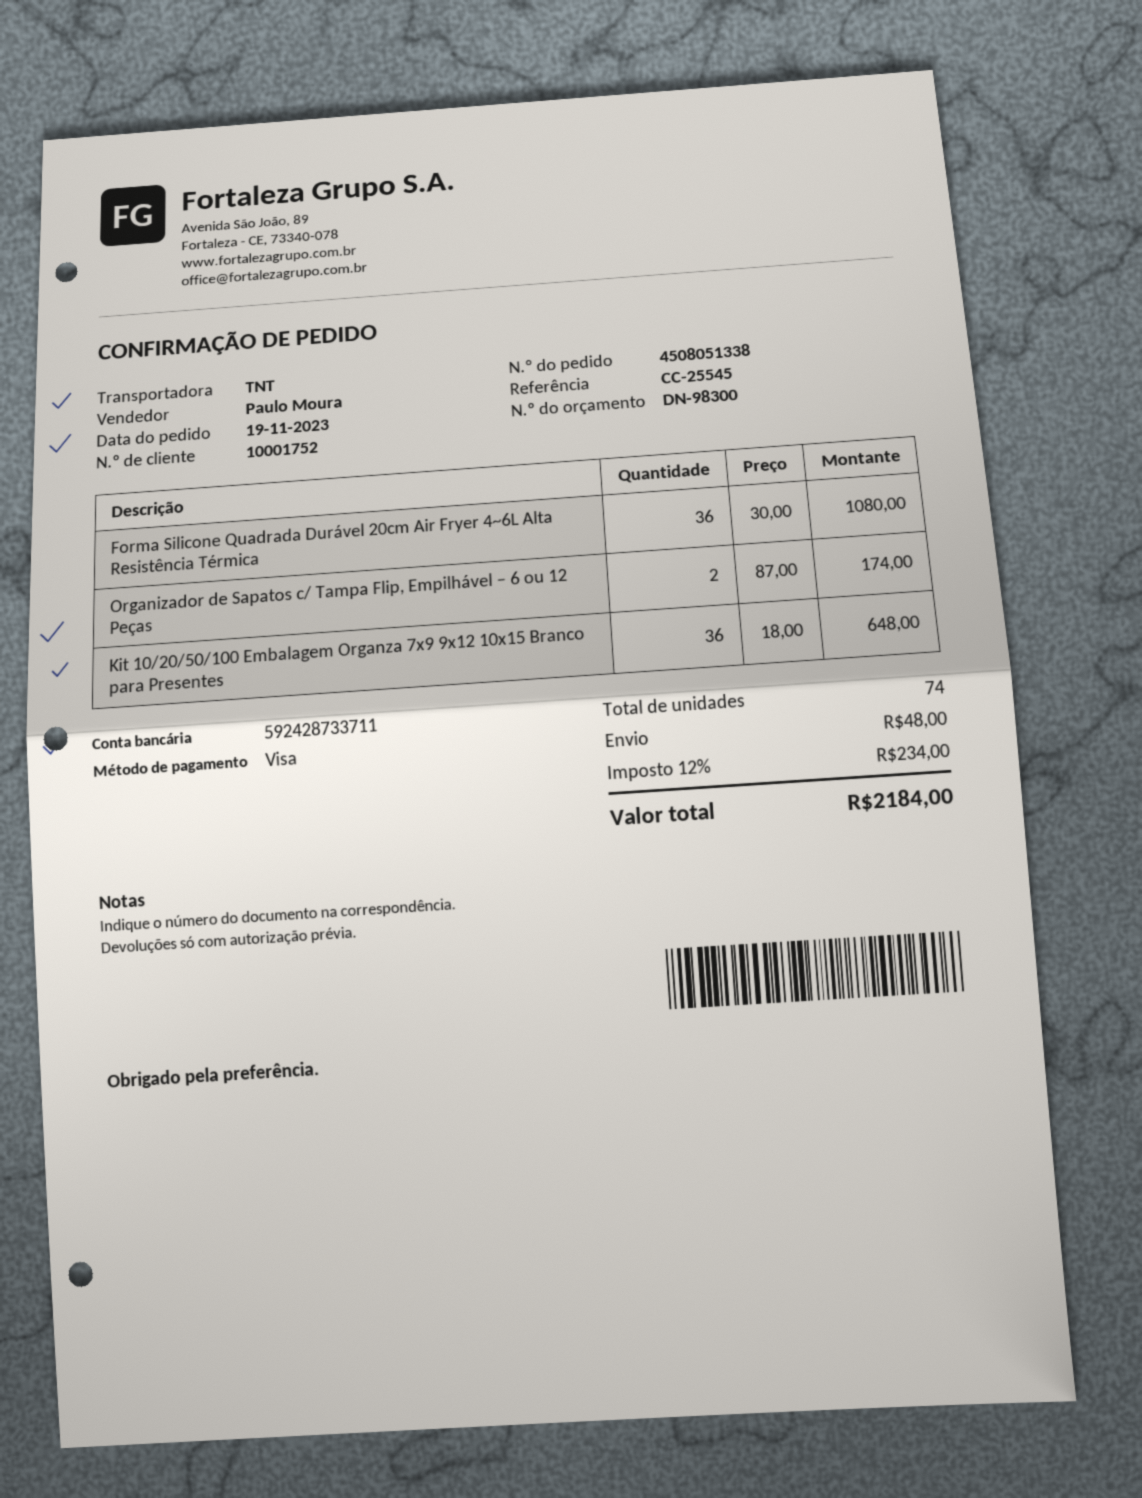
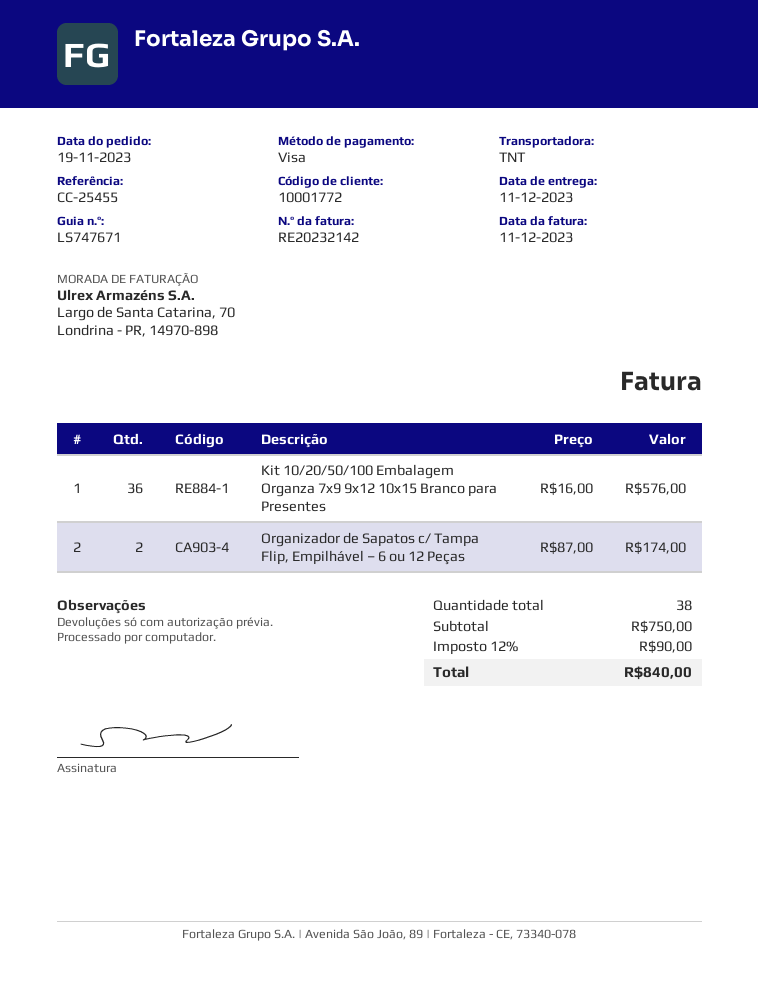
customer number: 10001752 -> 10001772
reference: CC-25545 -> CC-25455
Forma Silicone Quadrada Durável 20cm Air Fryer 4~6L Alta Resistência Térmica: 36 x 30.00 = 1080.00 -> none
Kit 10/20/50/100 Embalagem Organza 7x9 9x12 10x15 Branco para Presentes: 36 x 18.00 = 648.00 -> 36 x 16.00 = 576.00
total quantity: 74 -> 38
shipping: 48.00 -> none
tax: 12% = 234.00 -> 12% = 90.00
total: 2184.00 -> 840.00

